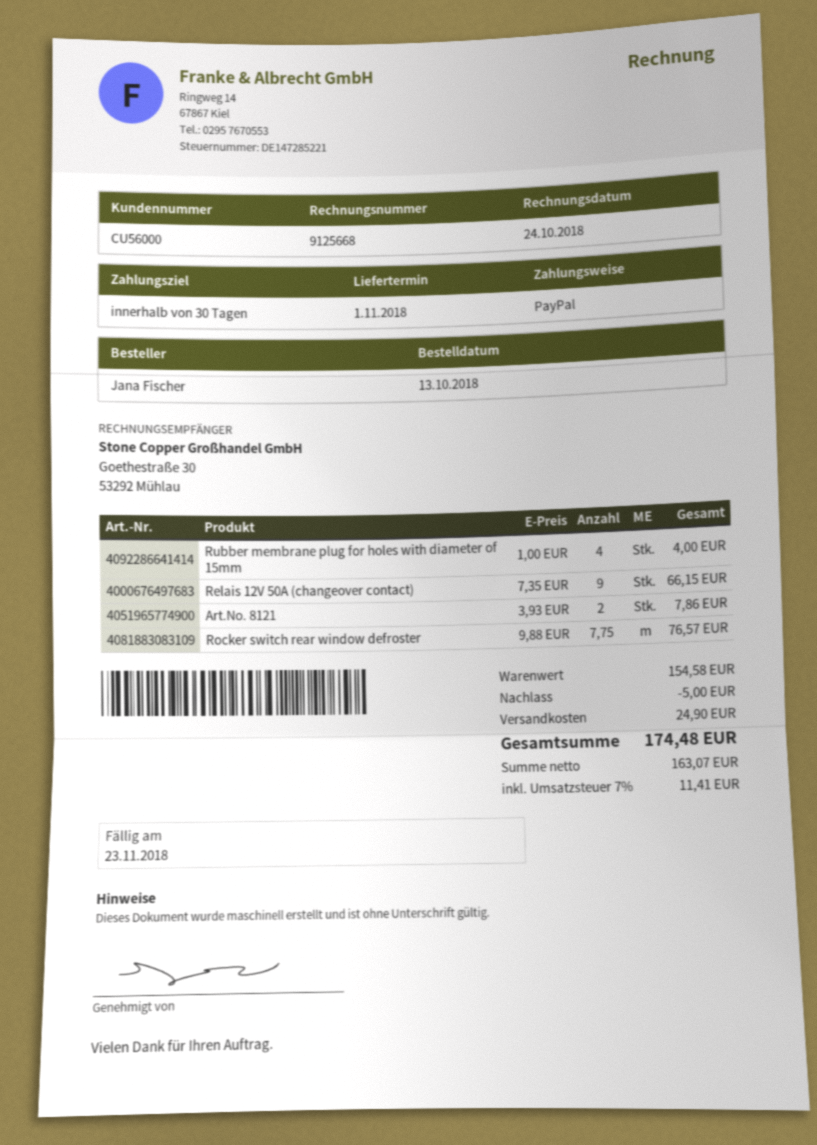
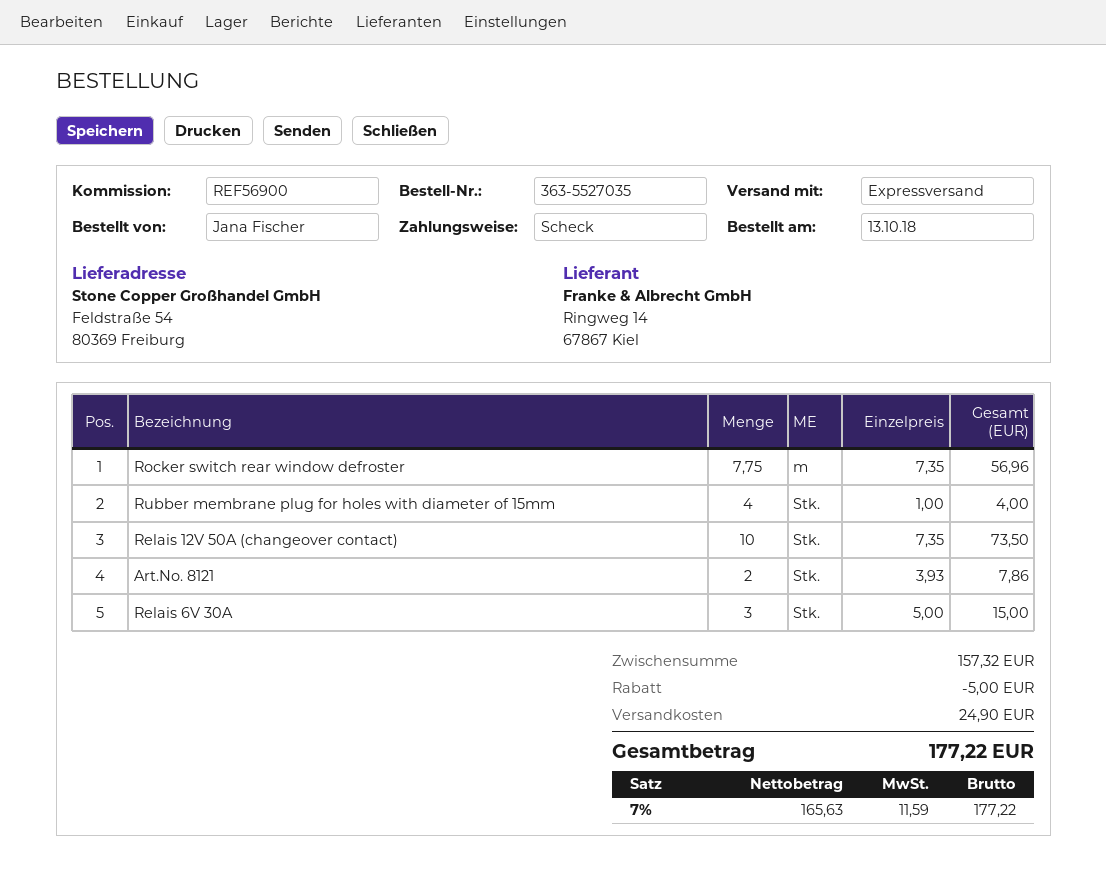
payment method: PayPal -> cheque
Relais 12V 50A (changeover contact): 9 x 7.35 = 66.15 -> 10 x 7.35 = 73.50
Rocker switch rear window defroster: 7.75 x 9.88 = 76.57 -> 7.75 x 7.35 = 56.96
Relais 6V 30A: none -> 3 x 5.00 = 15.00
subtotal: 154.58 -> 157.32
net: 163.07 -> 165.63
tax: 7% = 11.41 -> 7% = 11.59
total: 174.48 -> 177.22

